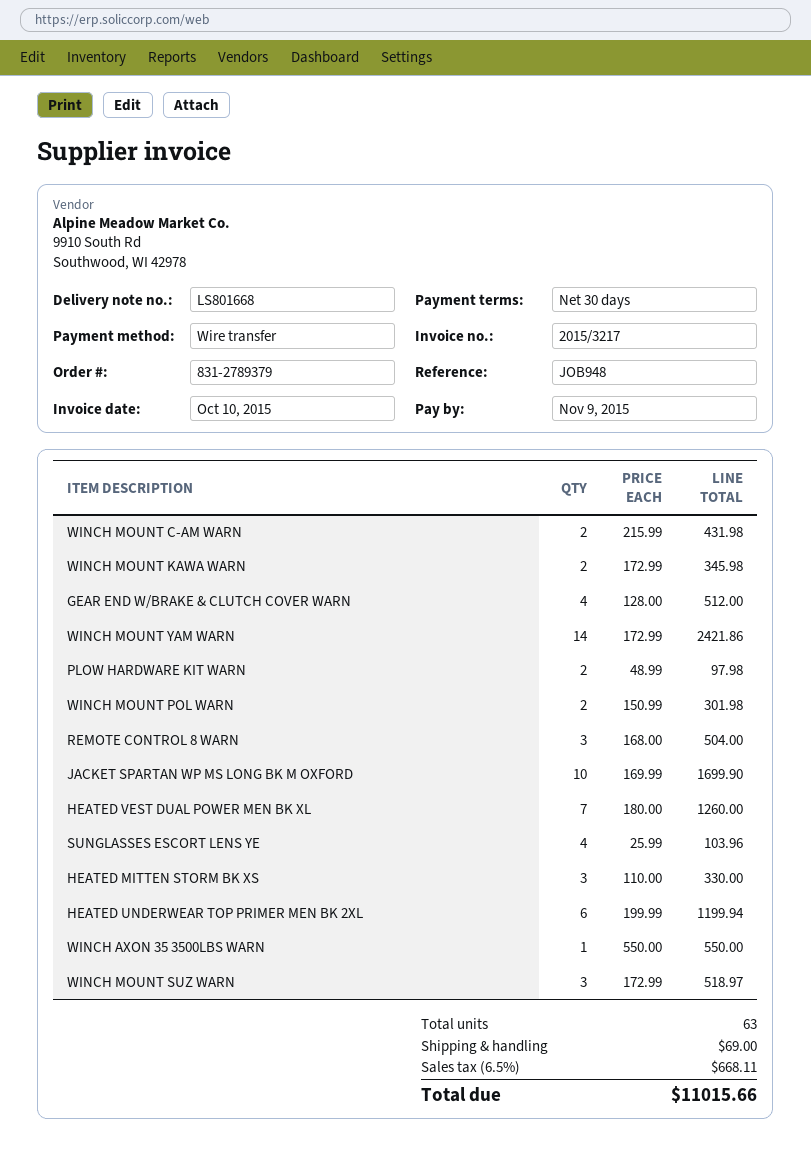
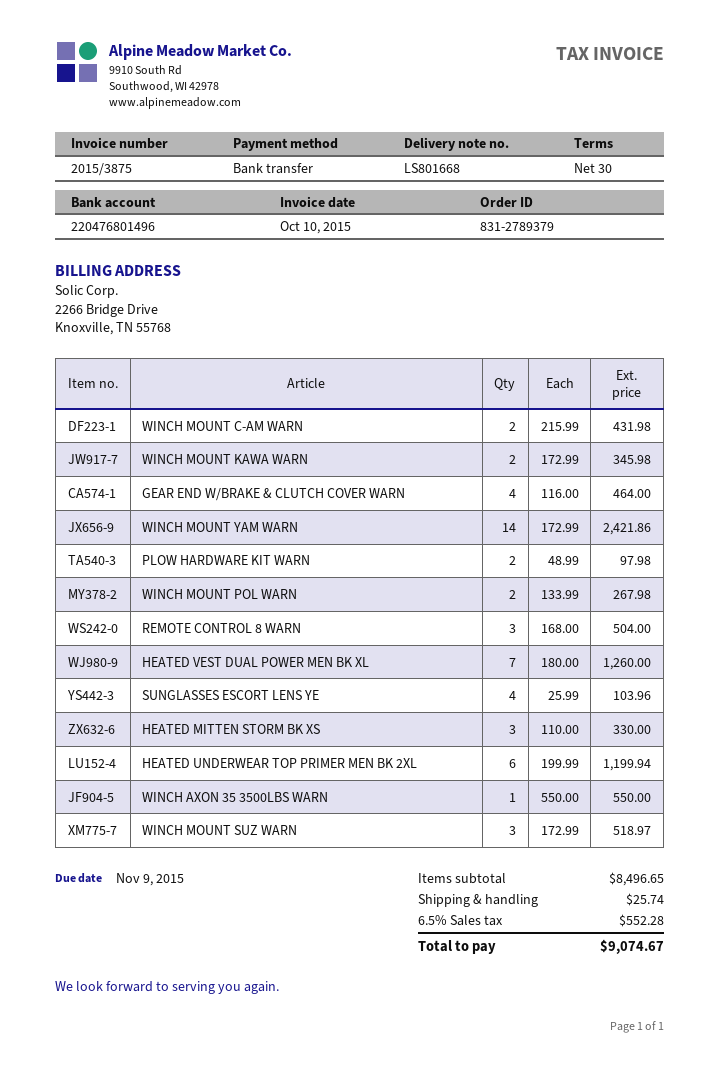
invoice number: 2015/3217 -> 2015/3875
GEAR END W/BRAKE & CLUTCH COVER WARN: 4 x 128.00 = 512.00 -> 4 x 116.00 = 464.00
WINCH MOUNT POL WARN: 2 x 150.99 = 301.98 -> 2 x 133.99 = 267.98
JACKET SPARTAN WP MS LONG BK M OXFORD: 10 x 169.99 = 1699.90 -> none
shipping: 69.00 -> 25.74
tax: 6.5% = 668.11 -> 6.5% = 552.28
total: 11015.66 -> 9074.67

